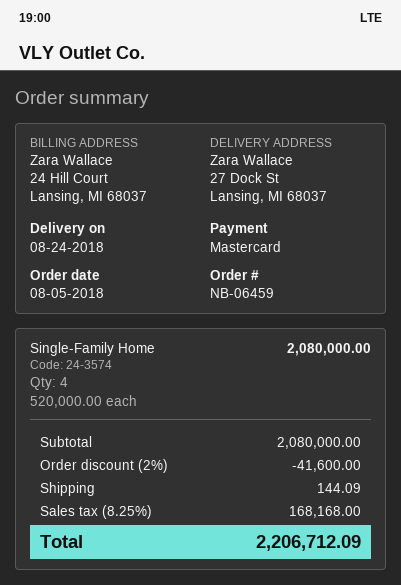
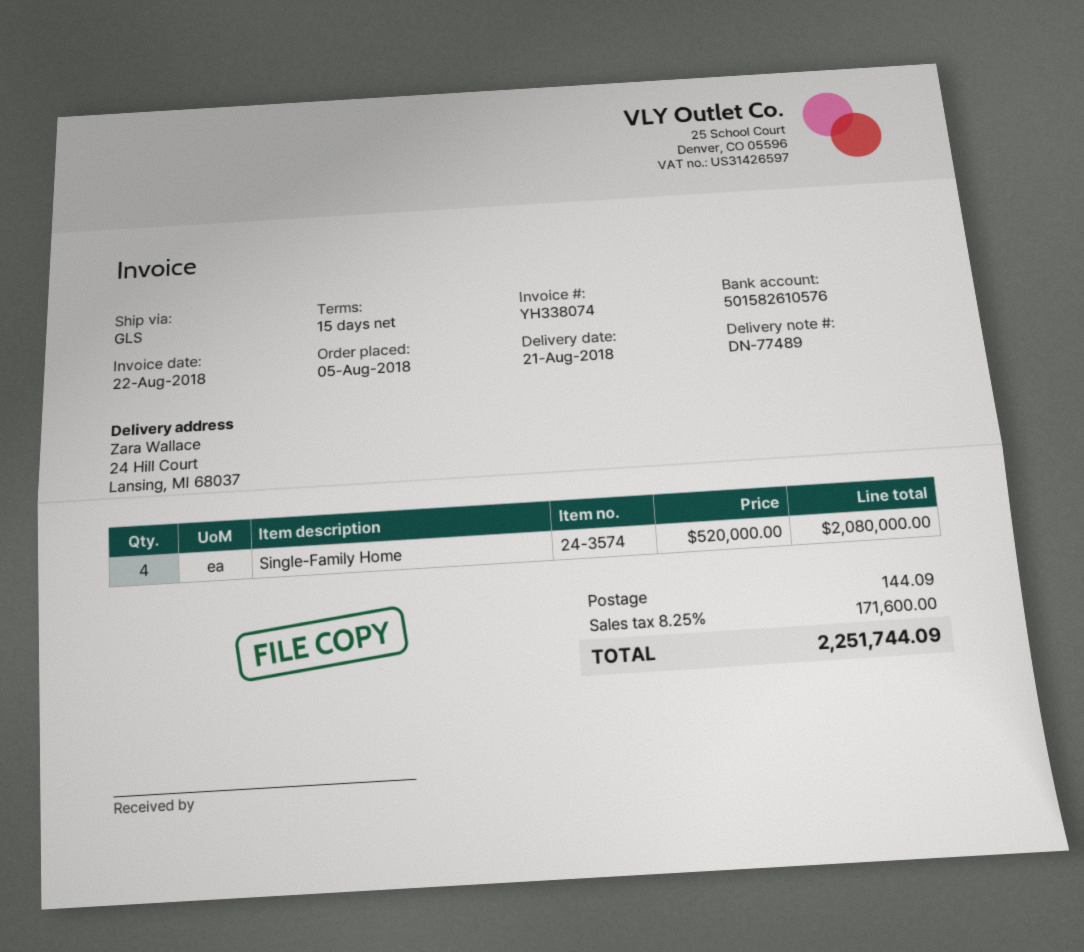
delivery date: 2018-08-24 -> 2018-08-21
ship to: 27 Dock St, Lansing, MI 68037 -> 24 Hill Court, Lansing, MI 68037
discount: 2% = 41600.00 -> none
tax: 8.25% = 168168.00 -> 8.25% = 171600.00
total: 2206712.09 -> 2251744.09

